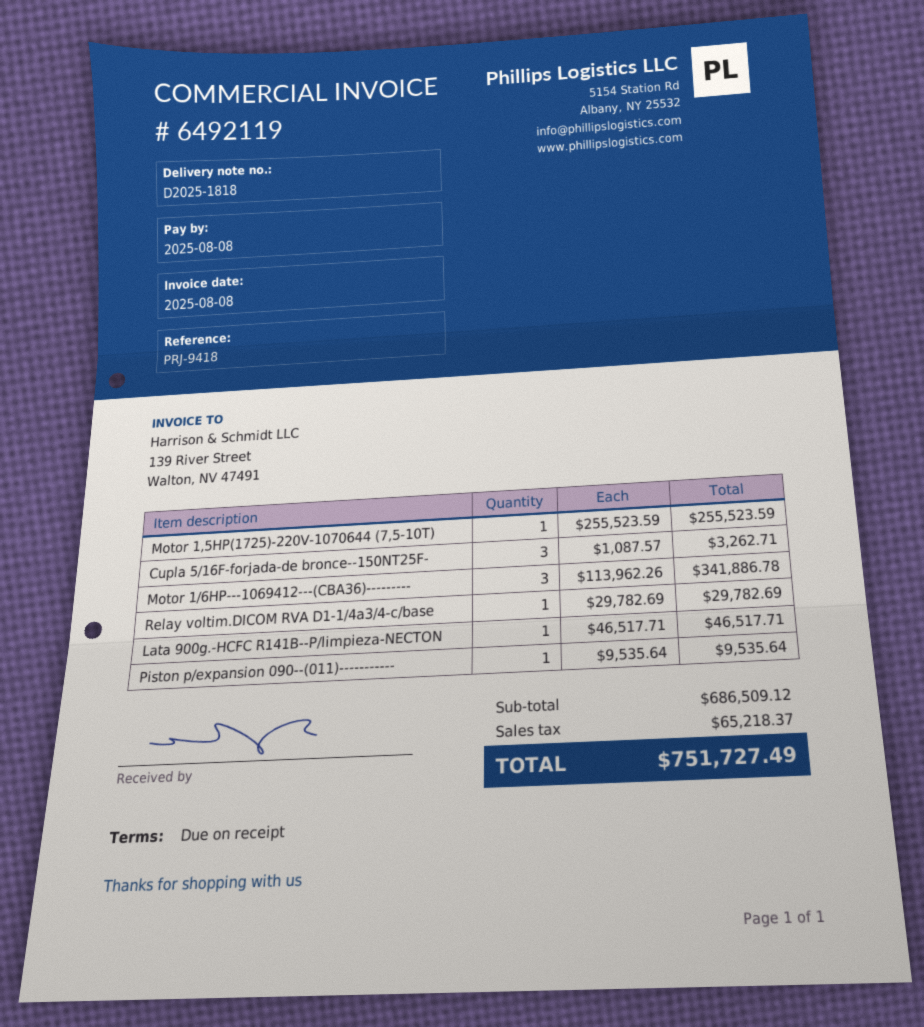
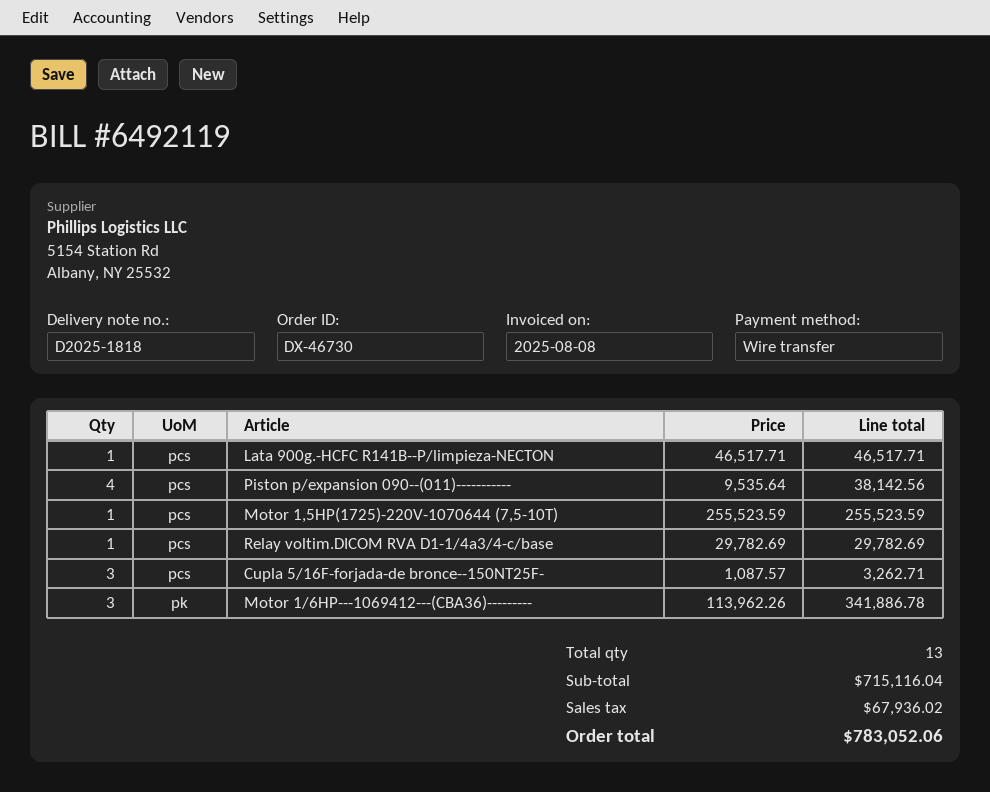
Piston p/expansion 090--(011)-----------: 1 x 9535.64 = 9535.64 -> 4 x 9535.64 = 38142.56
subtotal: 686509.12 -> 715116.04
tax: 65218.37 -> 67936.02
total: 751727.49 -> 783052.06

